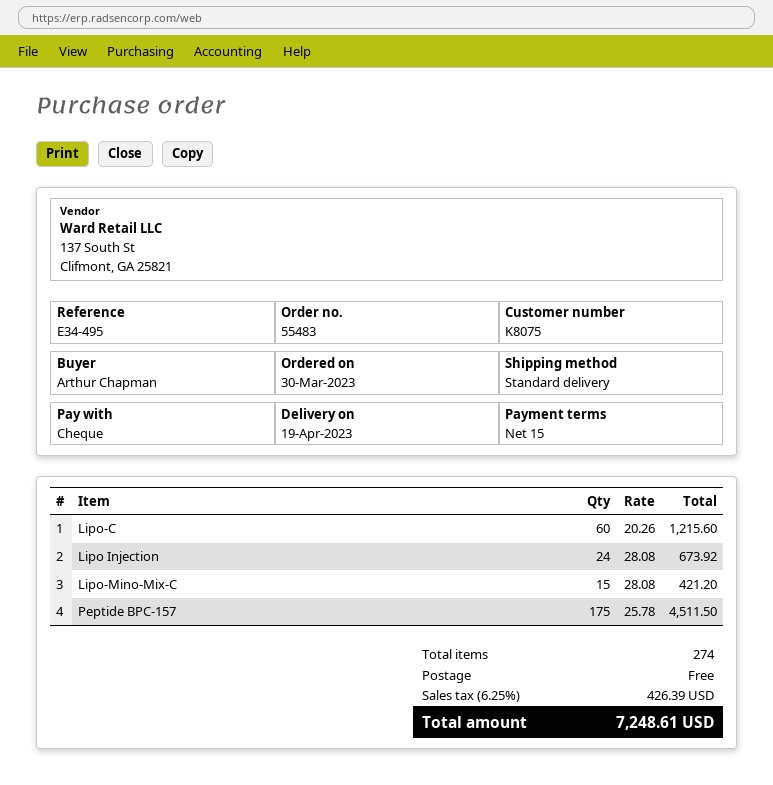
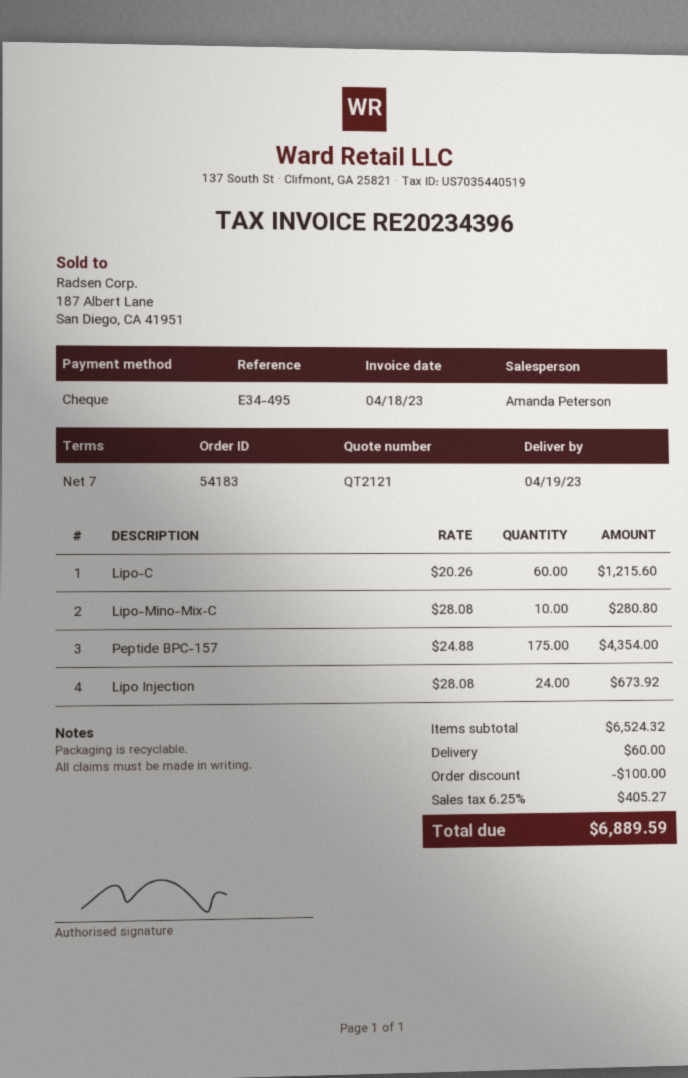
order number: 55483 -> 54183
payment terms: 15 days -> 7 days
Lipo-Mino-Mix-C: 15 x 28.08 = 421.20 -> 10 x 28.08 = 280.80
Peptide BPC-157: 175 x 25.78 = 4511.50 -> 175 x 24.88 = 4354.00
discount: none -> 100.00
shipping: 0.00 -> 60.00
tax: 6.25% = 426.39 -> 6.25% = 405.27
total: 7248.61 -> 6889.59

